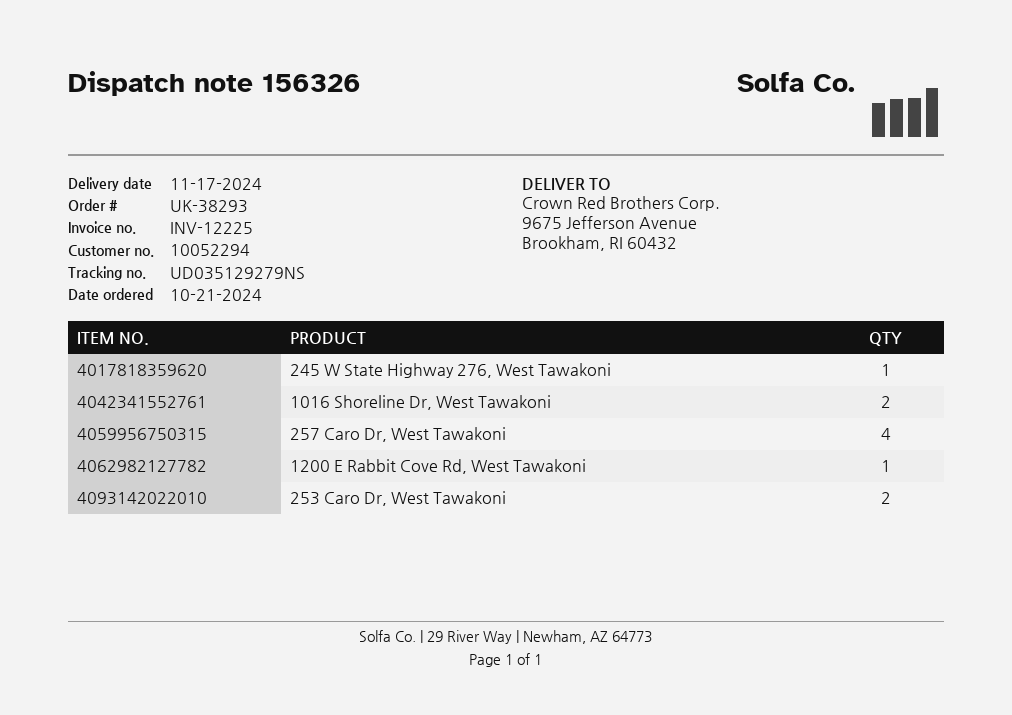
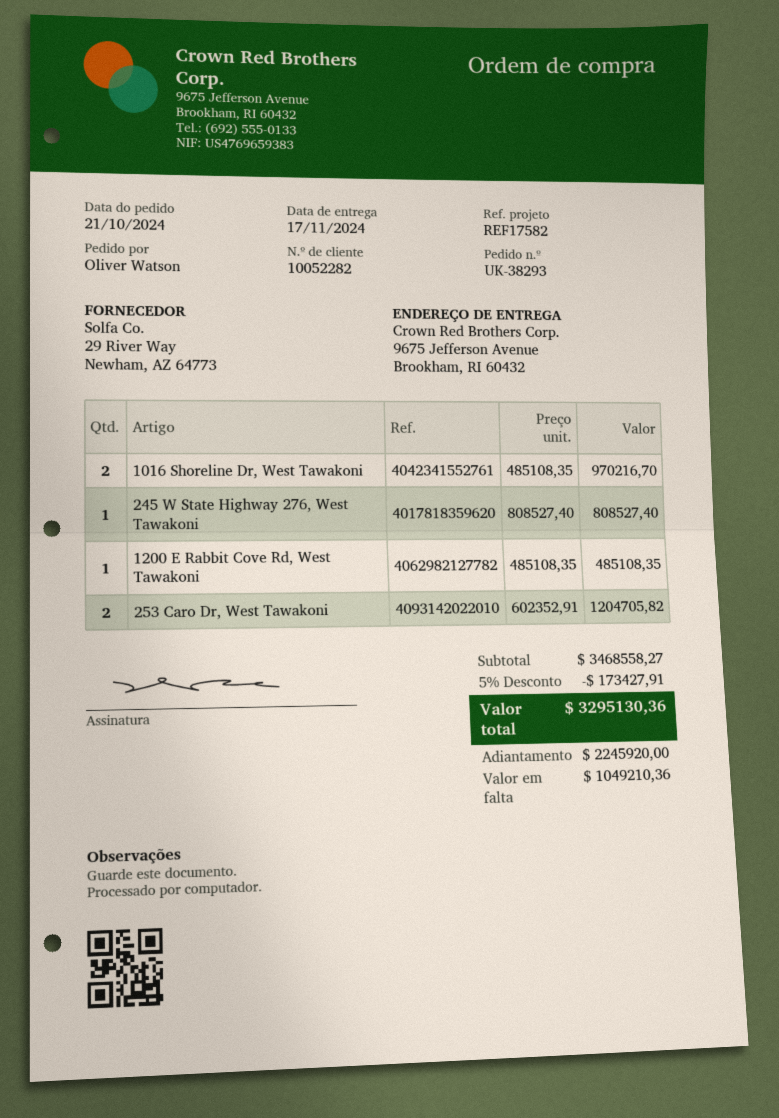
customer number: 10052294 -> 10052282
257 Caro Dr, West Tawakoni: 4 -> none

